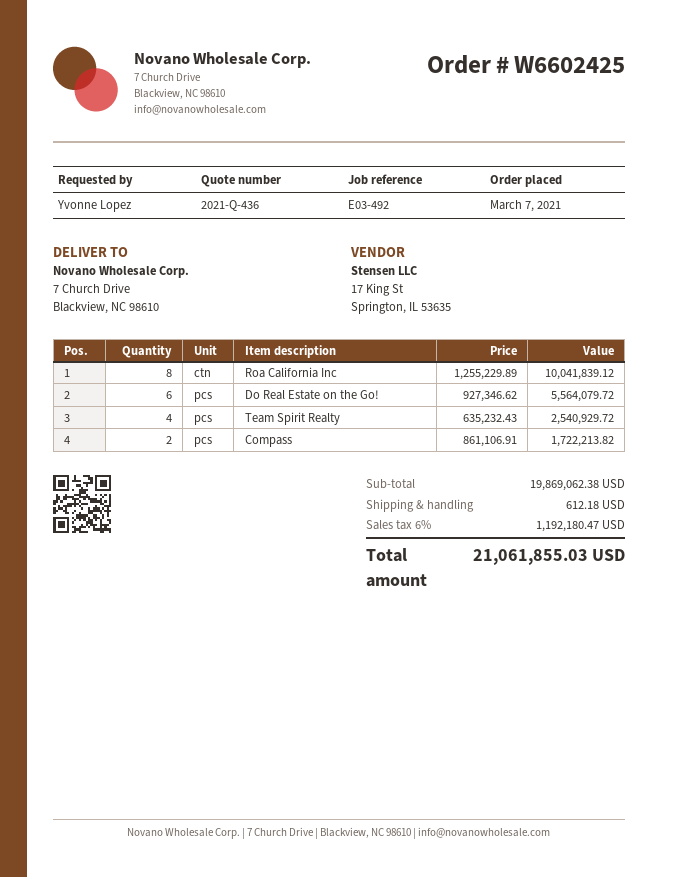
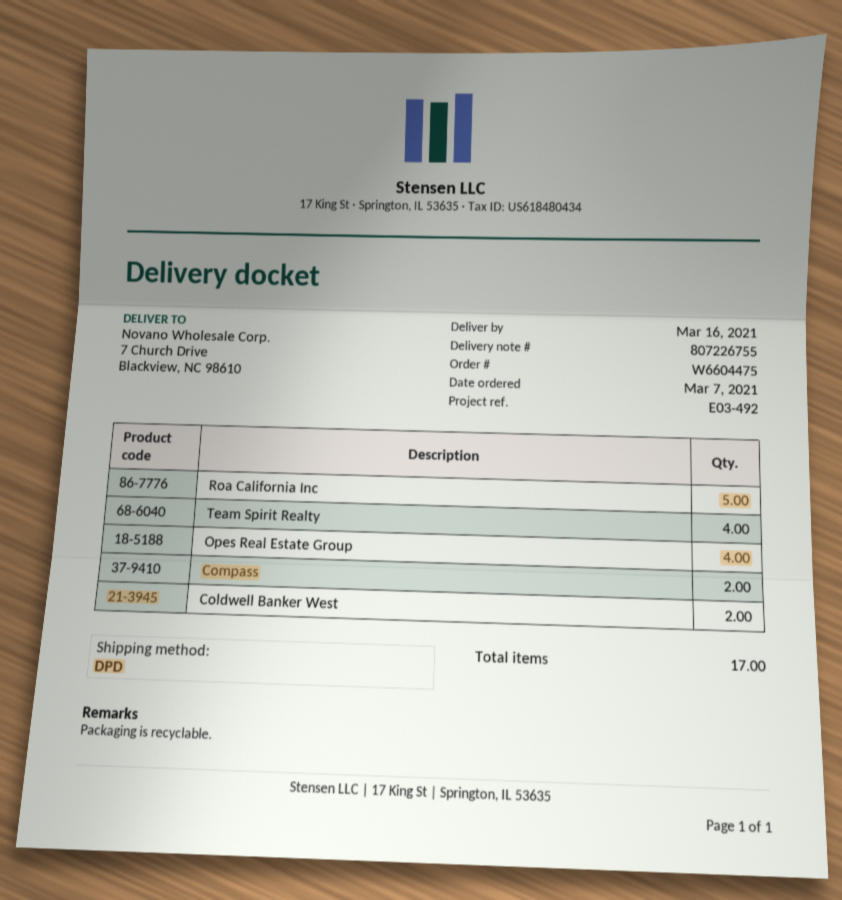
order number: W6602425 -> W6604475
Roa California Inc: 8 -> 5
Do Real Estate on the Go!: 6 -> none
Opes Real Estate Group: none -> 4
Coldwell Banker West: none -> 2

